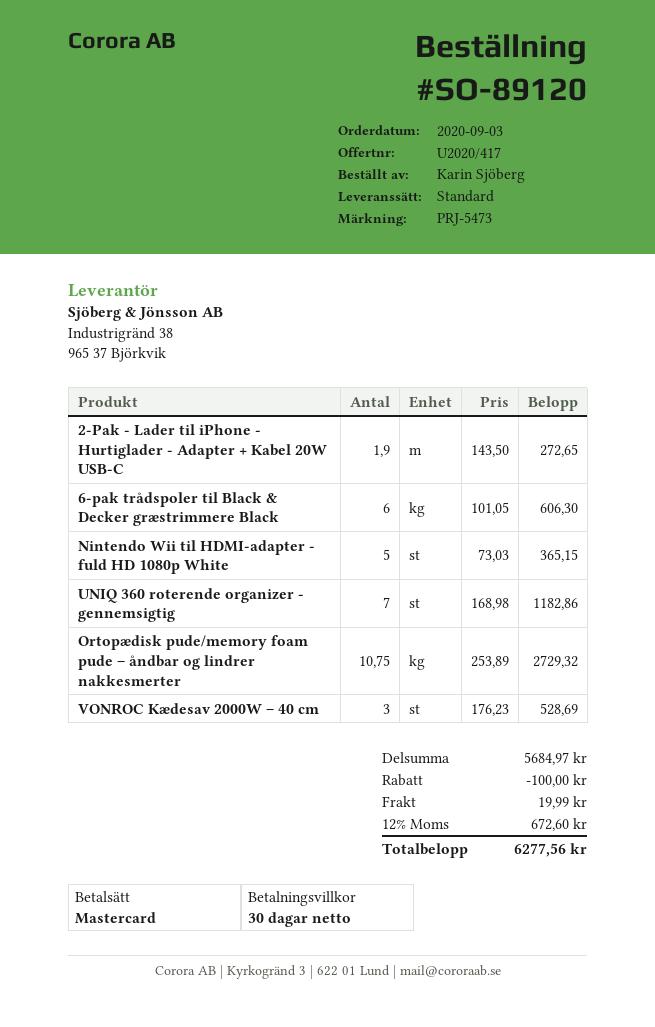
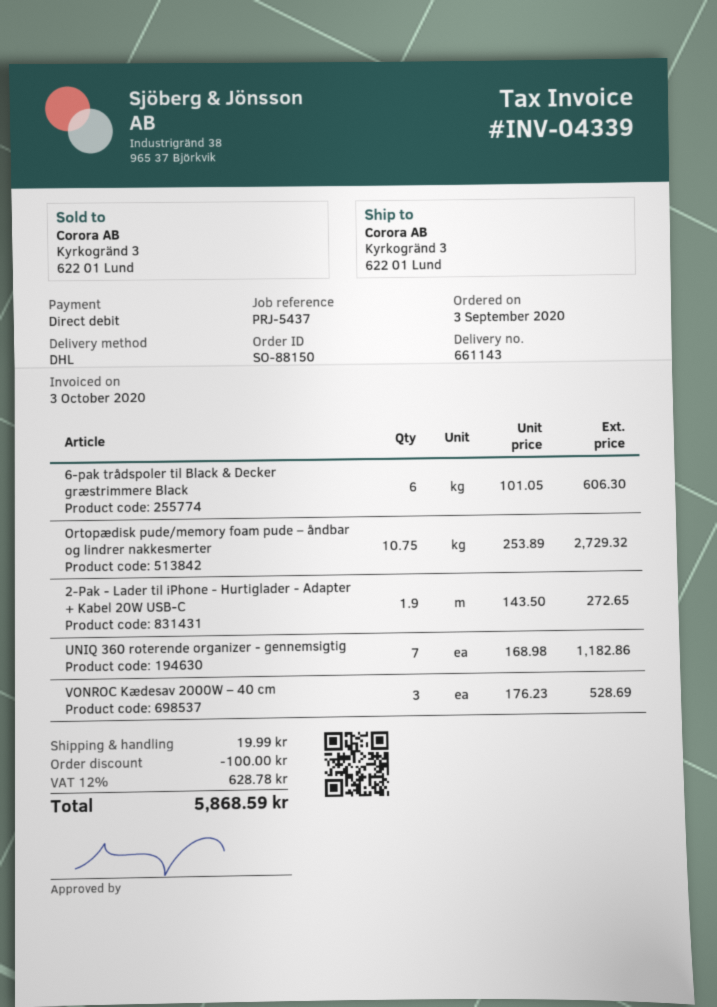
order number: SO-89120 -> SO-88150
reference: PRJ-5473 -> PRJ-5437
payment method: Mastercard -> direct debit
shipping method: standard -> DHL
Nintendo Wii til HDMI-adapter - fuld HD 1080p White: 5 x 73.03 = 365.15 -> none
tax: 12% = 672.60 -> 12% = 628.78
total: 6277.56 -> 5868.59

